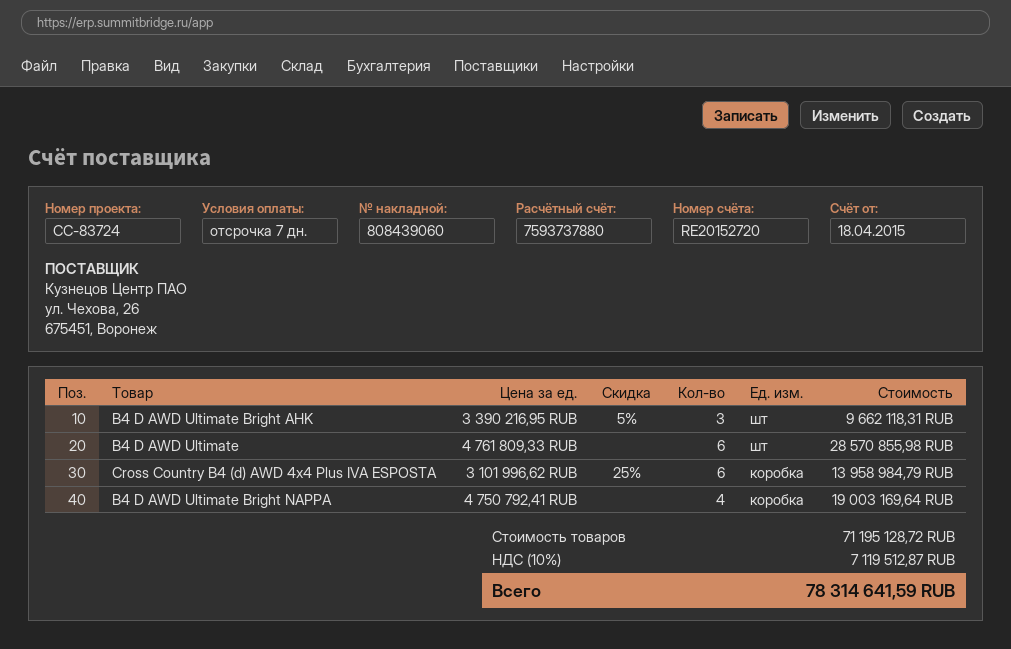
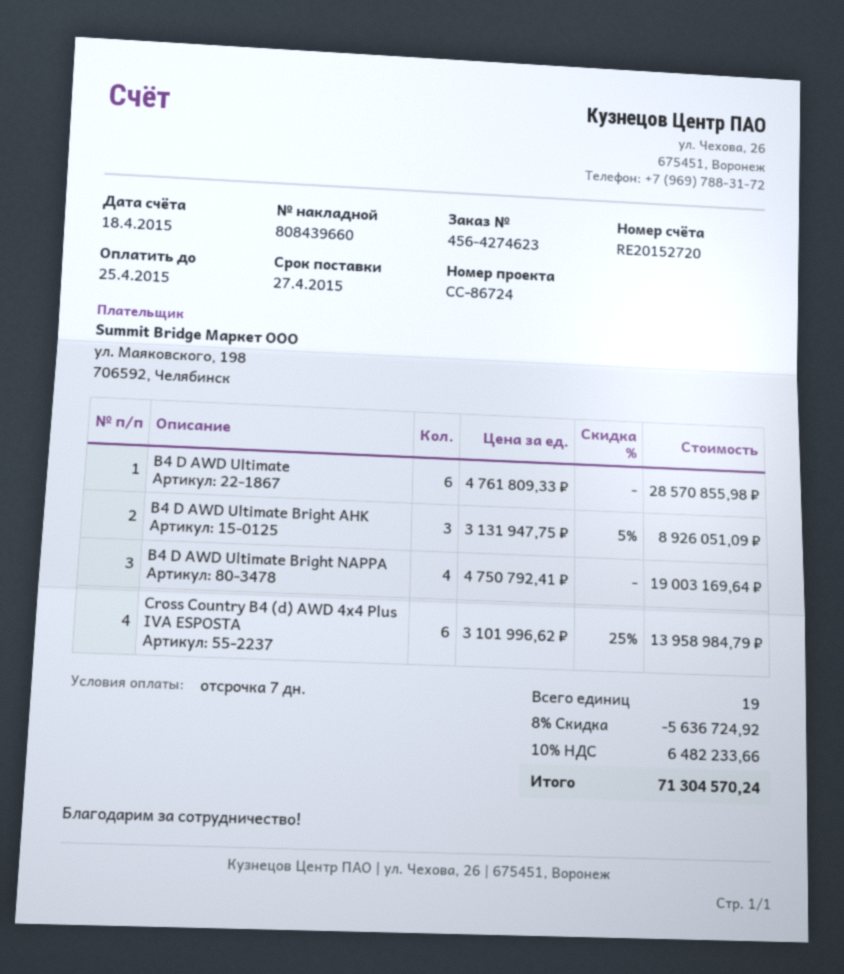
delivery note number: 808439060 -> 808439660
reference: CC-83724 -> CC-86724
B4 D AWD Ultimate Bright AHK: 3 x 3390216.95 - 5% = 9662118.31 -> 3 x 3131947.75 - 5% = 8926051.09
discount: none -> 8% = 5636724.92
tax: 10% = 7119512.87 -> 10% = 6482233.66
total: 78314641.59 -> 71304570.24

